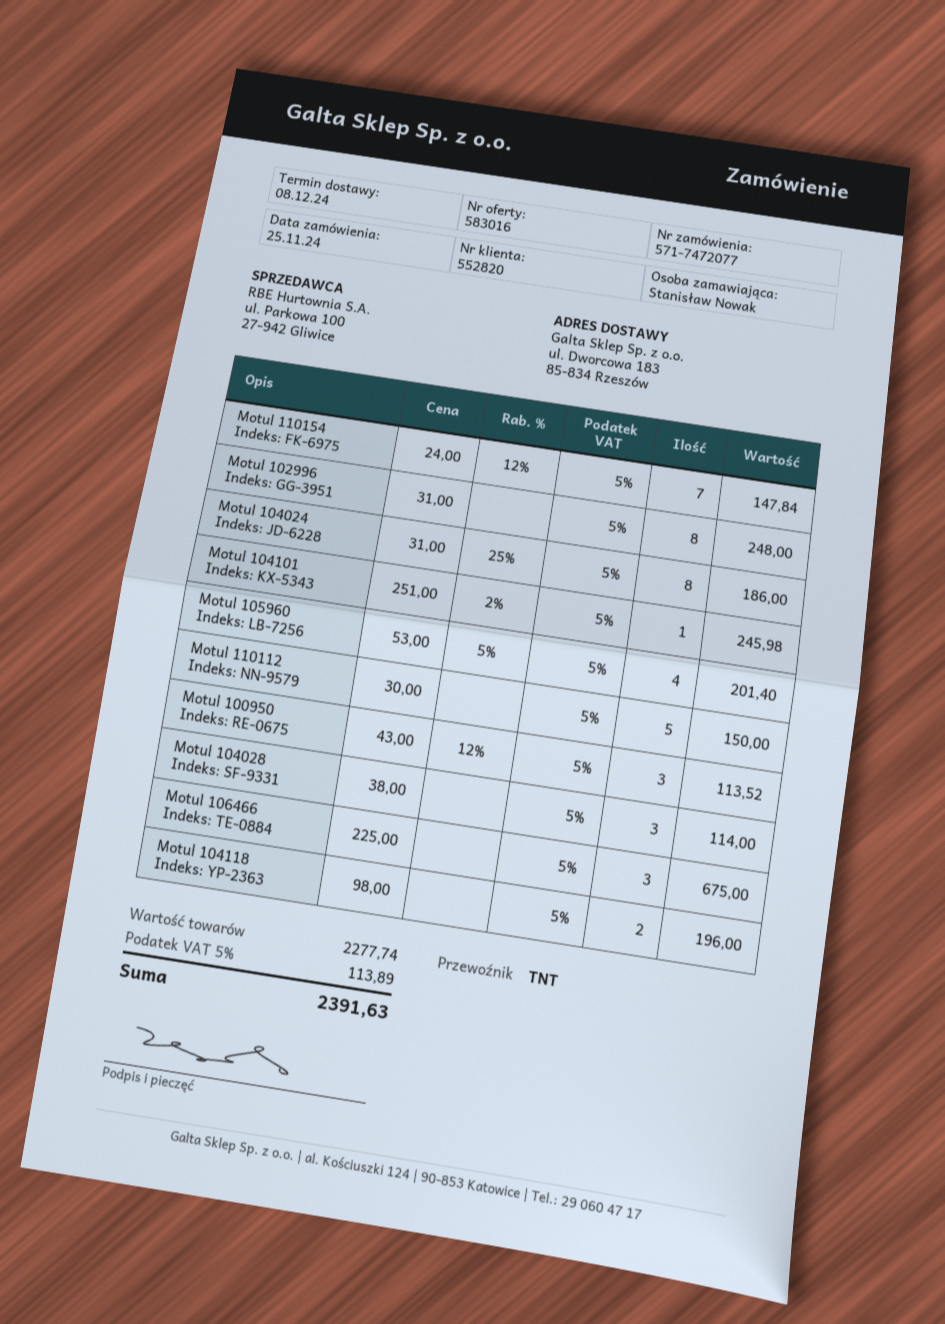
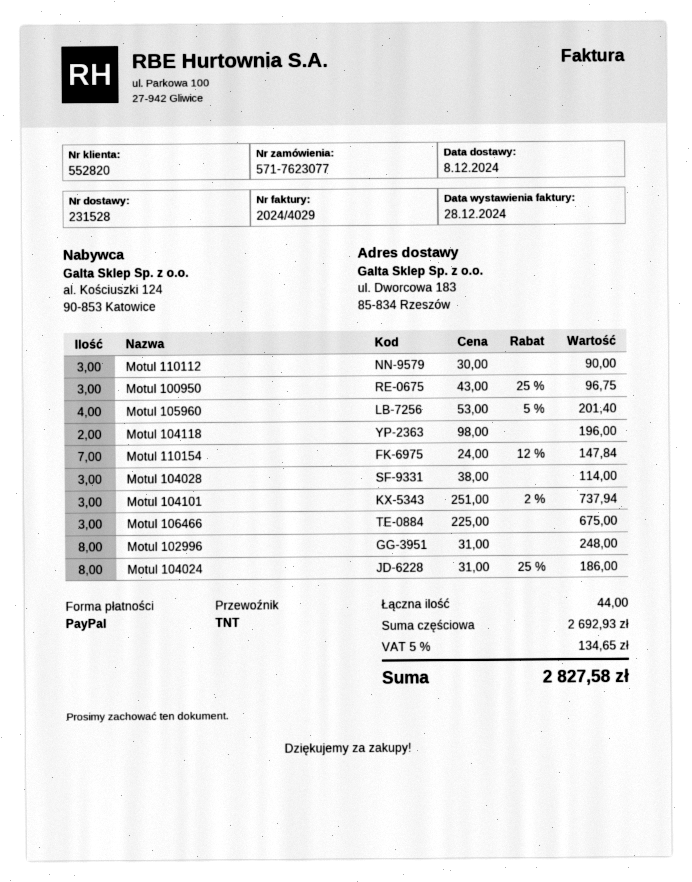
order number: 571-7472077 -> 571-7623077
Motul 104101: 1 x 251.00 - 2% = 245.98 -> 3 x 251.00 - 2% = 737.94
Motul 110112: 5 x 30.00 = 150.00 -> 3 x 30.00 = 90.00
Motul 100950: 3 x 43.00 - 12% = 113.52 -> 3 x 43.00 - 25% = 96.75
subtotal: 2277.74 -> 2692.93
tax: 5% = 113.89 -> 5% = 134.65
total: 2391.63 -> 2827.58

